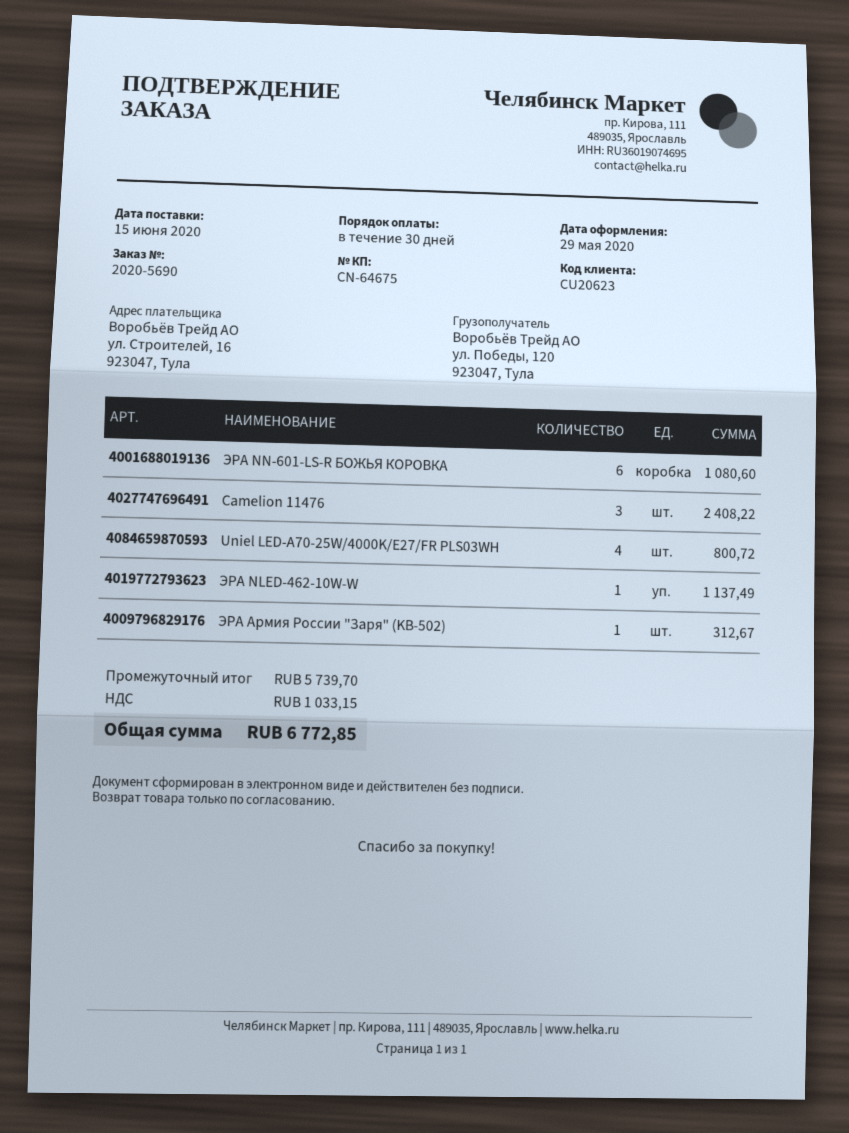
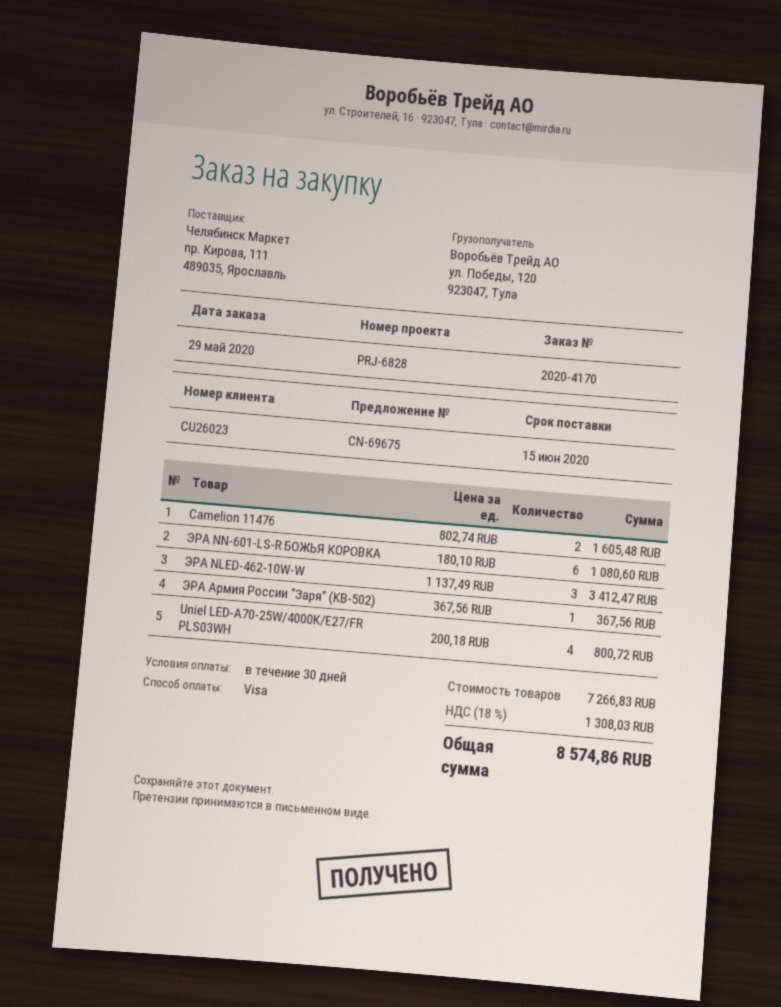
quote number: CN-64675 -> CN-69675
order number: 2020-5690 -> 2020-4170
customer number: CU20623 -> CU26023
Camelion 11476: 3 for 2408.22 -> 2 for 1605.48
ЭРА NLED-462-10W-W: 1 for 1137.49 -> 3 for 3412.47
ЭРА Армия России "Заря" (KB-502): 1 for 312.67 -> 1 for 367.56
subtotal: 5739.70 -> 7266.83
tax: 1033.15 -> 1308.03
total: 6772.85 -> 8574.86

